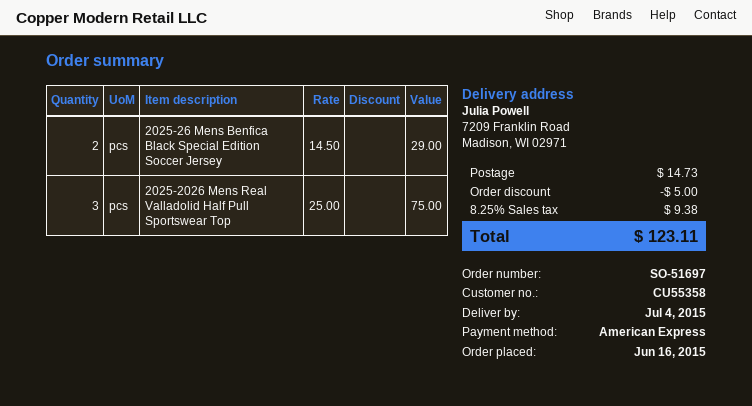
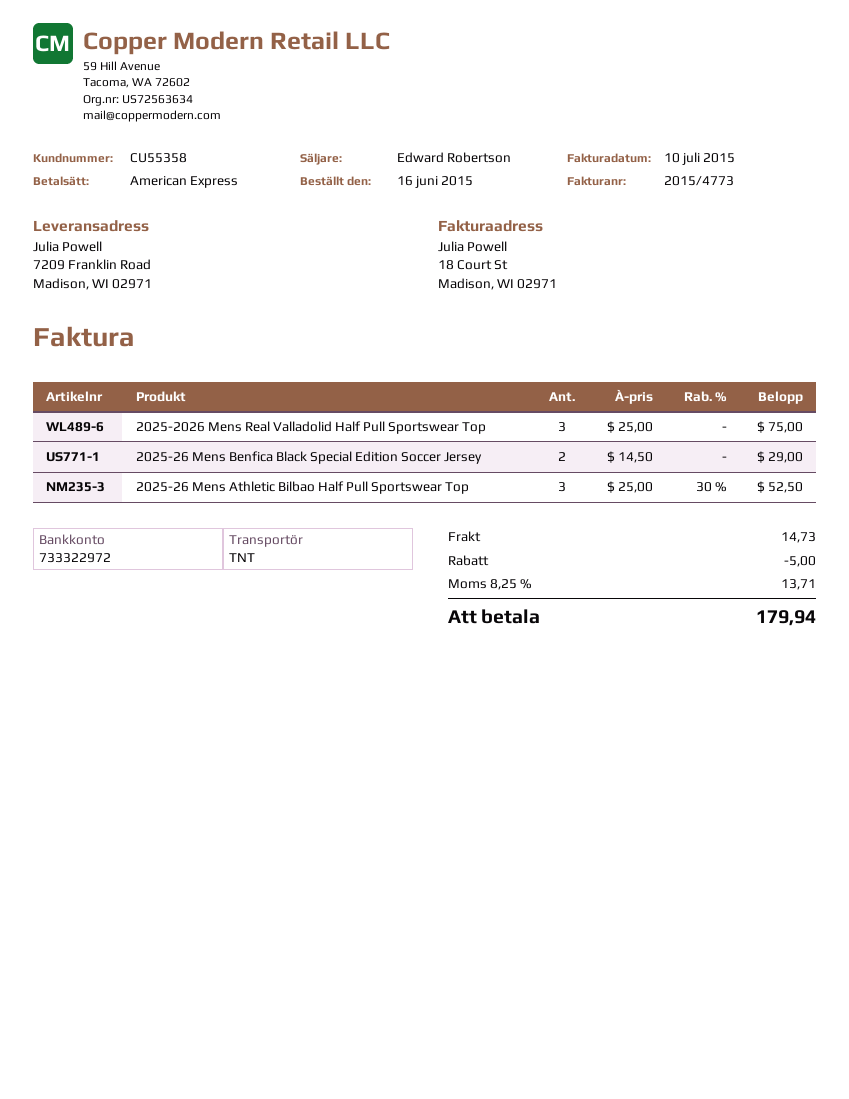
2025-26 Mens Athletic Bilbao Half Pull Sportswear Top: none -> 3 x 25.00 - 30% = 52.50
tax: 8.25% = 9.38 -> 8.25% = 13.71
total: 123.11 -> 179.94

